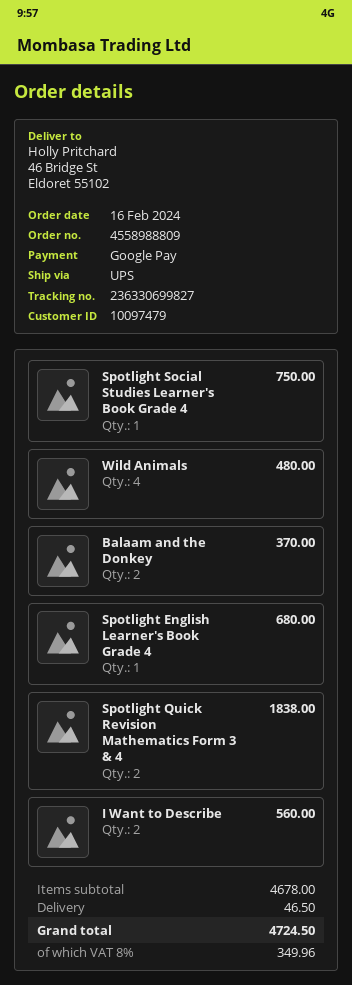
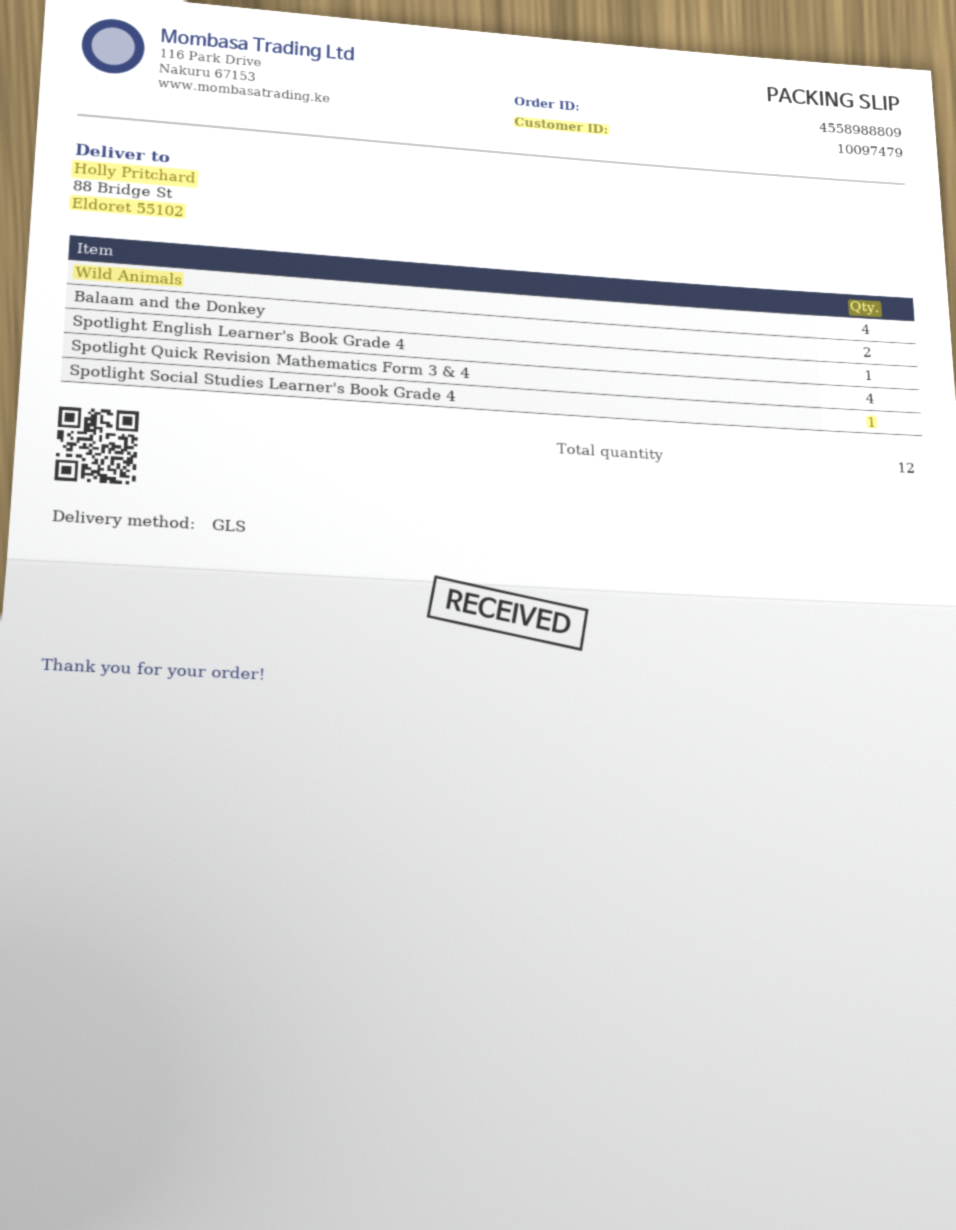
shipping method: UPS -> GLS
ship to: 46 Bridge St, Eldoret 55102 -> 88 Bridge St, Eldoret 55102
Spotlight Quick Revision Mathematics Form 3 & 4: 2 -> 4
I Want to Describe: 2 -> none

